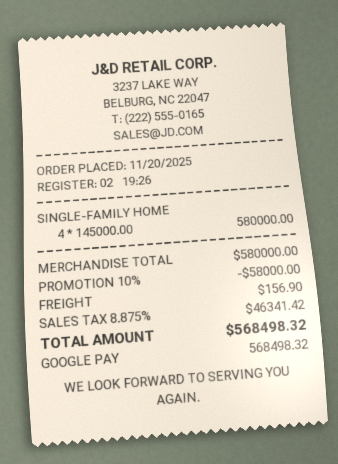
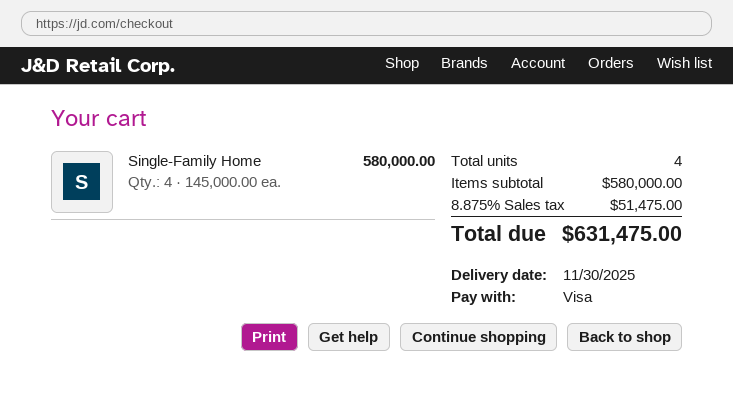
payment method: Google Pay -> Visa
discount: 10% = 58000.00 -> none
shipping: 156.90 -> none
tax: 8.875% = 46341.42 -> 8.875% = 51475.00
total: 568498.32 -> 631475.00

